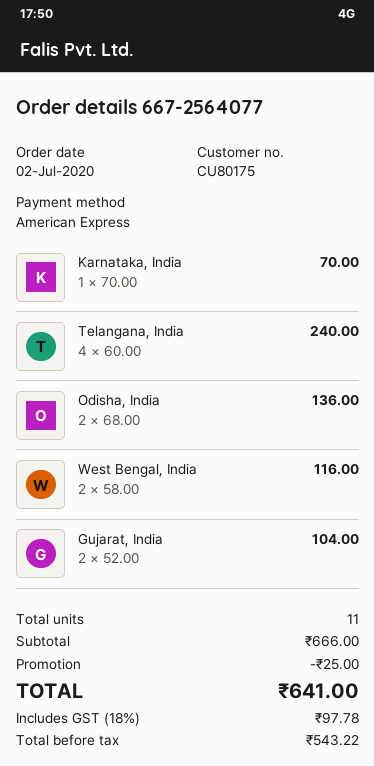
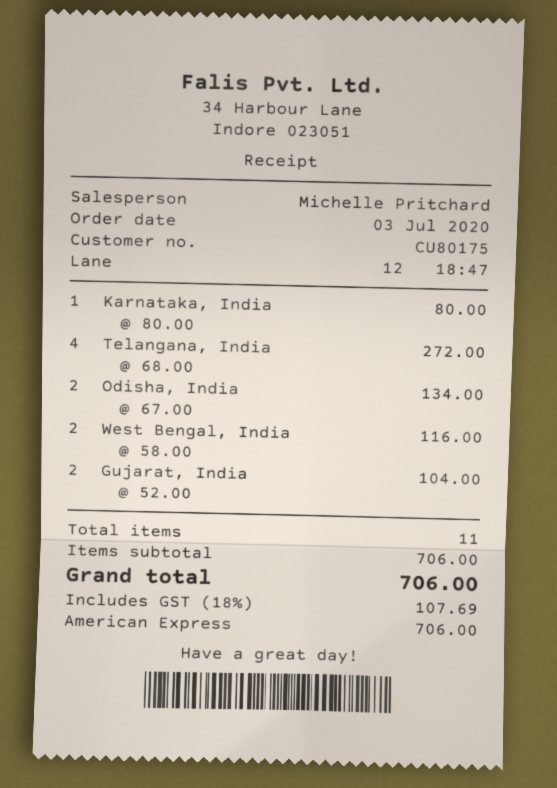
order date: 2020-07-02 -> 2020-07-03
Karnataka, India: 1 x 70.00 = 70.00 -> 1 x 80.00 = 80.00
Telangana, India: 4 x 60.00 = 240.00 -> 4 x 68.00 = 272.00
Odisha, India: 2 x 68.00 = 136.00 -> 2 x 67.00 = 134.00
subtotal: 666.00 -> 706.00
discount: 25.00 -> none
tax: 18% = 97.78 -> 18% = 107.69
total: 641.00 -> 706.00

